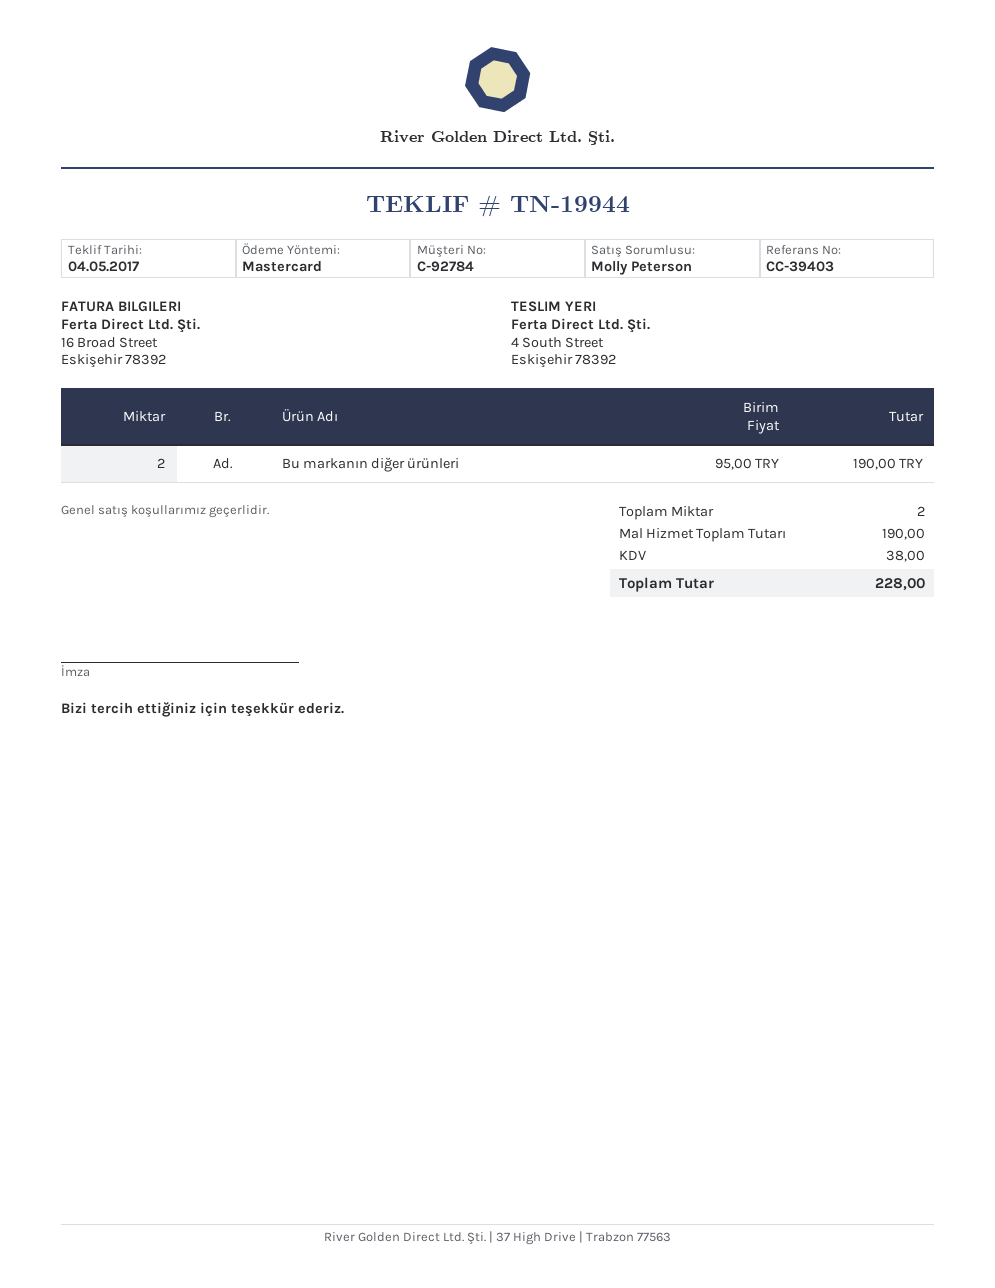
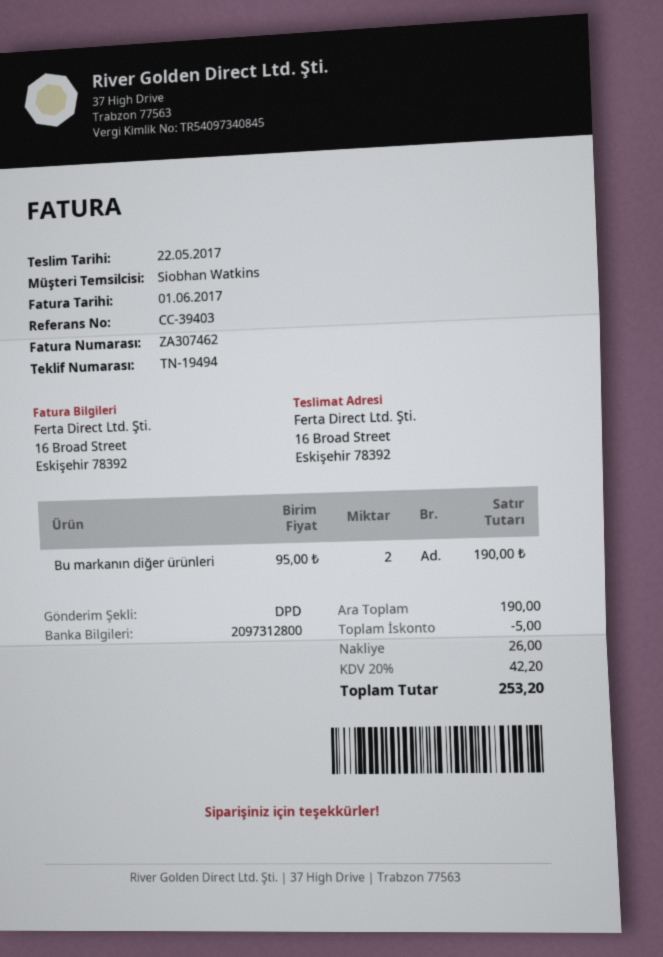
quote number: TN-19944 -> TN-19494
sales rep: Molly Peterson -> Siobhan Watkins
ship to: 4 South Street, Eskişehir 78392 -> 16 Broad Street, Eskişehir 78392
discount: none -> 5.00
shipping: none -> 26.00
tax: 38.00 -> 42.20
total: 228.00 -> 253.20

